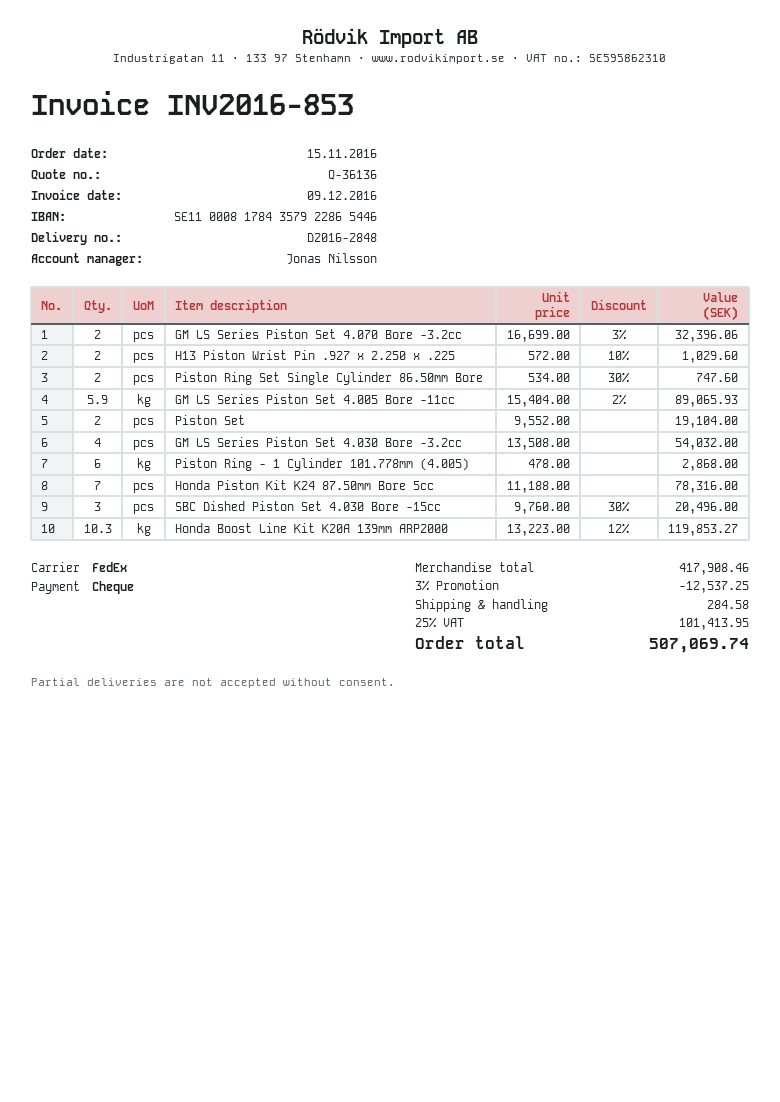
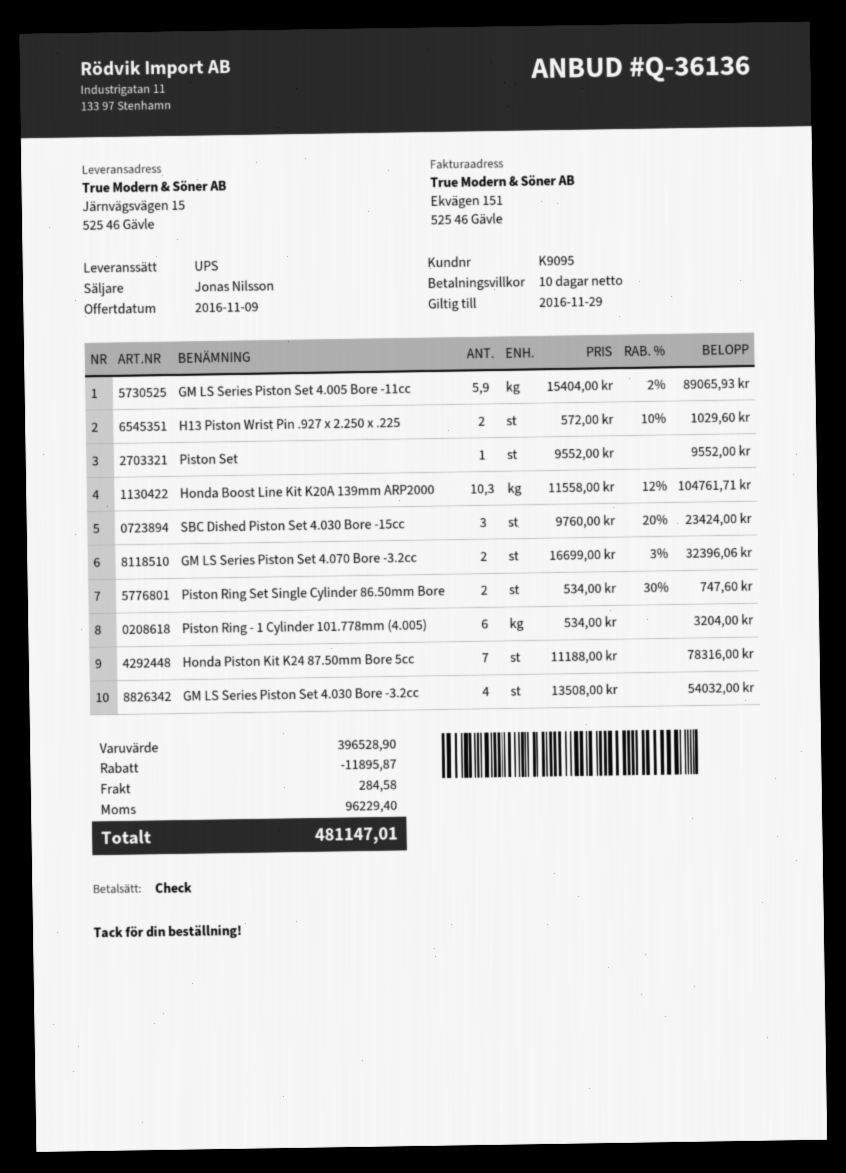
shipping method: FedEx -> UPS
Piston Set: 2 x 9552.00 = 19104.00 -> 1 x 9552.00 = 9552.00
Piston Ring - 1 Cylinder 101.778mm (4.005): 6 x 478.00 = 2868.00 -> 6 x 534.00 = 3204.00
SBC Dished Piston Set 4.030 Bore -15cc: 3 x 9760.00 - 30% = 20496.00 -> 3 x 9760.00 - 20% = 23424.00
Honda Boost Line Kit K20A 139mm ARP2000: 10.3 x 13223.00 - 12% = 119853.27 -> 10.3 x 11558.00 - 12% = 104761.71
subtotal: 417908.46 -> 396528.90
discount: 12537.25 -> 11895.87
tax: 101413.95 -> 96229.40
total: 507069.74 -> 481147.01

